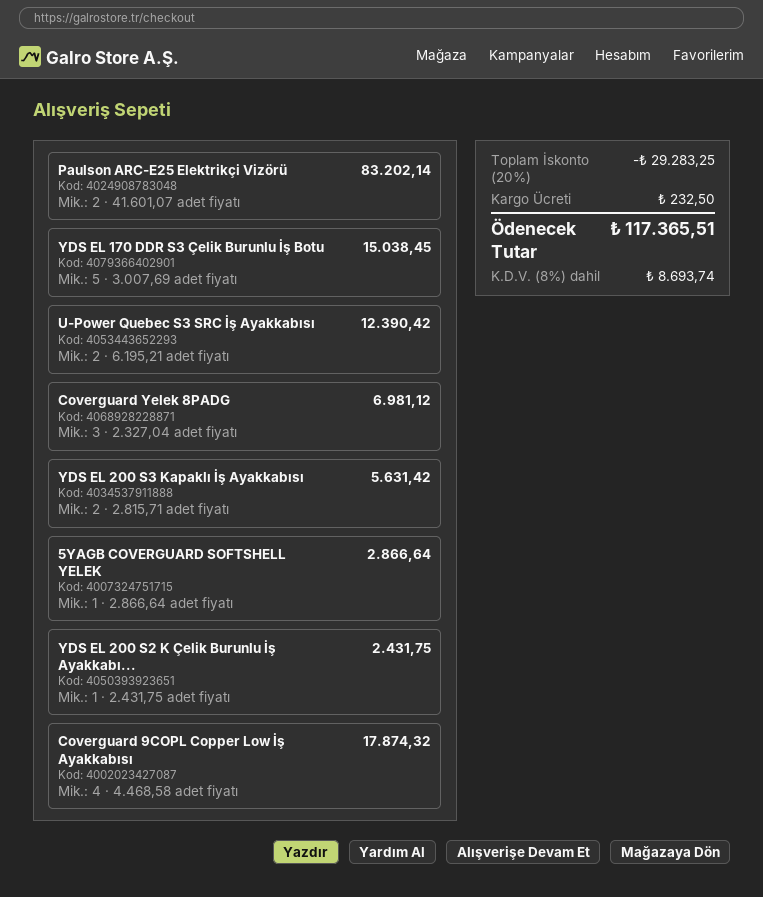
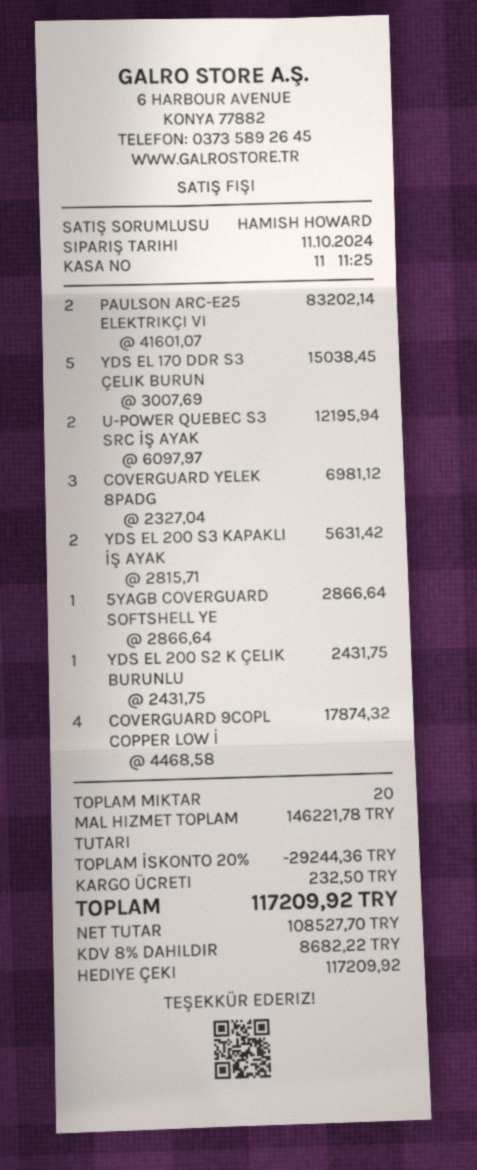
U-Power Quebec S3 SRC İş Ayakkabısı: 2 x 6195.21 = 12390.42 -> 2 x 6097.97 = 12195.94
discount: 20% = 29283.25 -> 20% = 29244.36
tax: 8% = 8693.74 -> 8% = 8682.22
total: 117365.51 -> 117209.92

